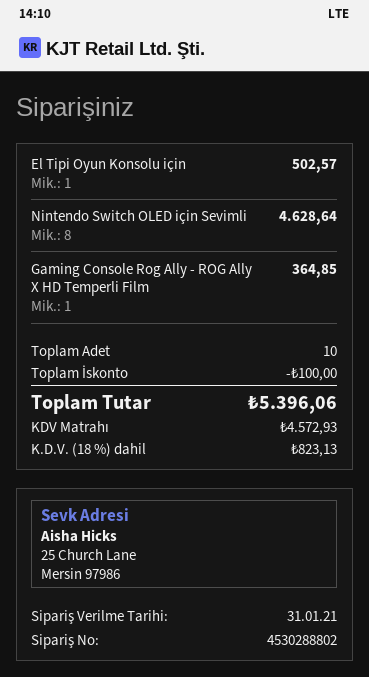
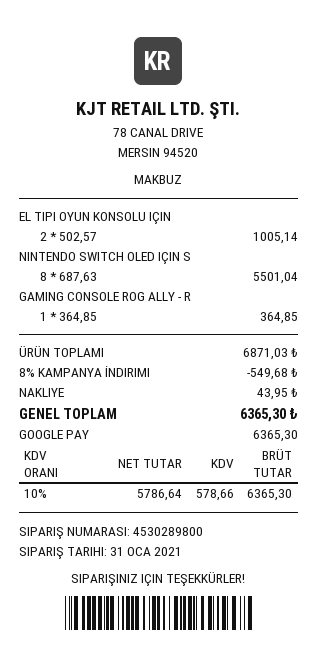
order number: 4530288802 -> 4530289800
El Tipi Oyun Konsolu için: 1 for 502.57 -> 2 for 1005.14
Nintendo Switch OLED için Sevimli: 8 for 4628.64 -> 8 for 5501.04
discount: 100.00 -> 549.68
shipping: none -> 43.95
net: 4572.93 -> 5786.64
tax: 18% = 823.13 -> 10% = 578.66
total: 5396.06 -> 6365.30

